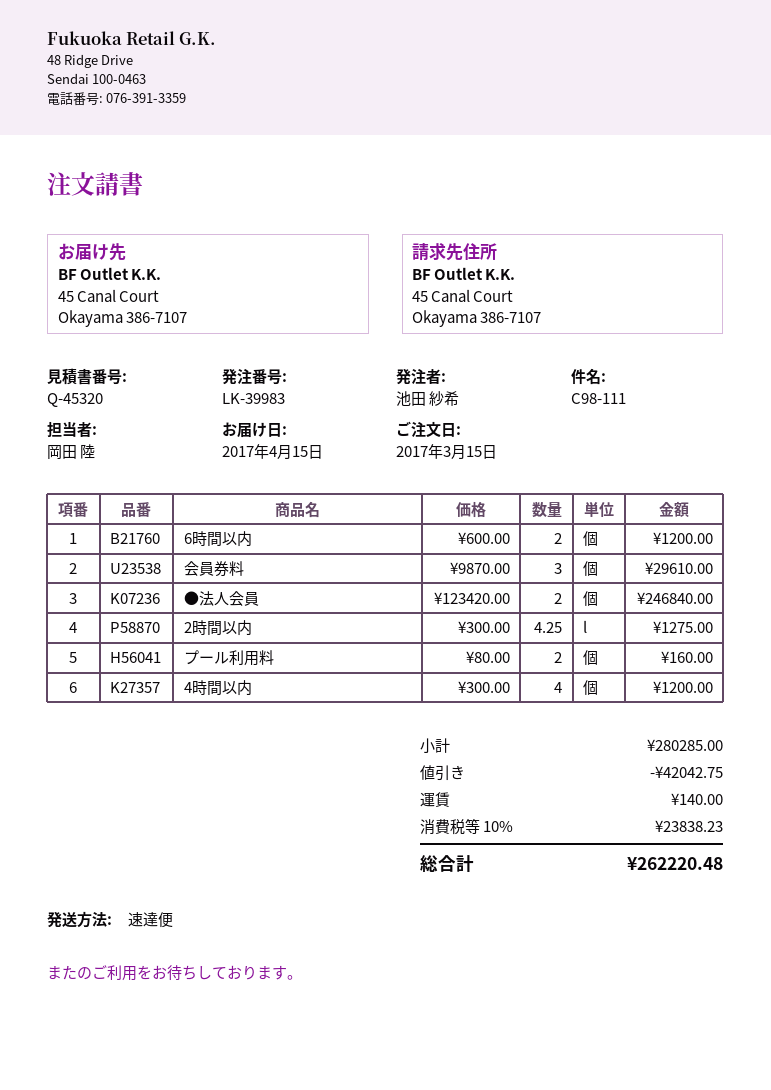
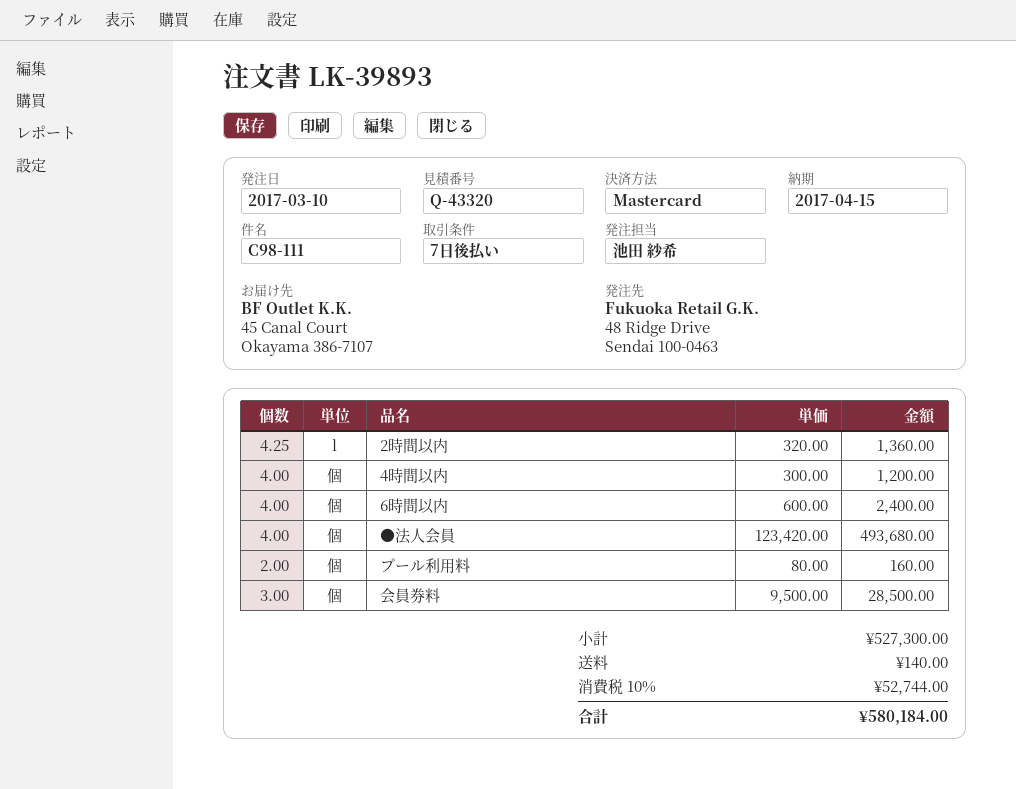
quote number: Q-45320 -> Q-43320
order number: LK-39983 -> LK-39893
order date: 2017-03-15 -> 2017-03-10
6時間以内: 2 x 600.00 = 1200.00 -> 4 x 600.00 = 2400.00
会員券料: 3 x 9870.00 = 29610.00 -> 3 x 9500.00 = 28500.00
●法人会員: 2 x 123420.00 = 246840.00 -> 4 x 123420.00 = 493680.00
2時間以内: 4.25 x 300.00 = 1275.00 -> 4.25 x 320.00 = 1360.00
subtotal: 280285.00 -> 527300.00
discount: 42042.75 -> none
tax: 10% = 23838.23 -> 10% = 52744.00
total: 262220.48 -> 580184.00

